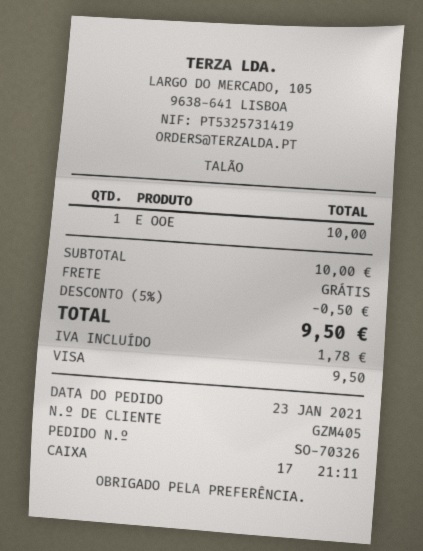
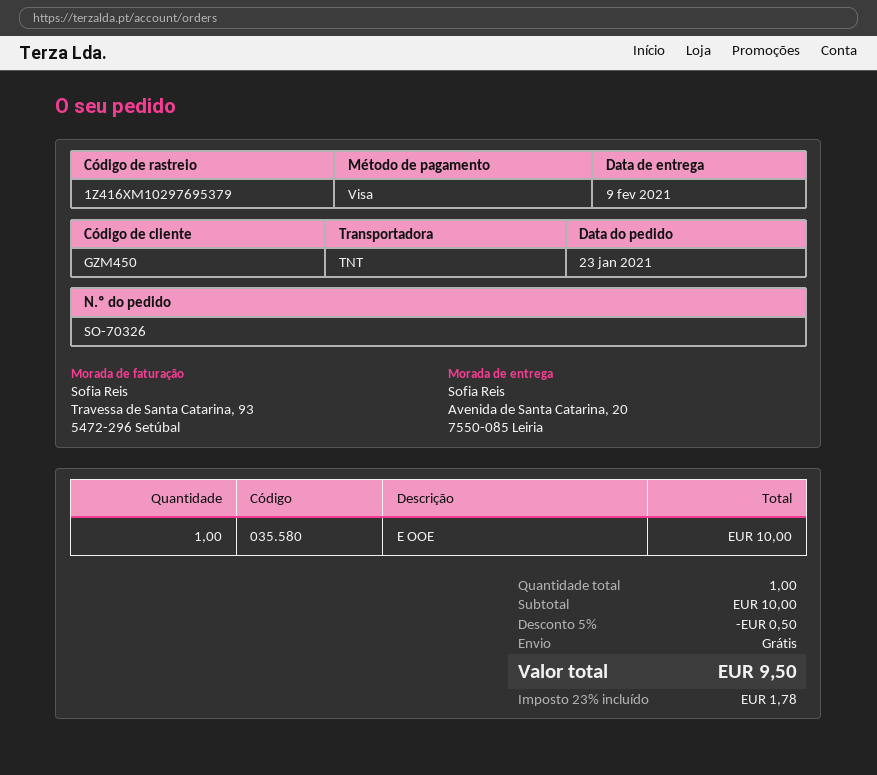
customer number: GZM405 -> GZM450

